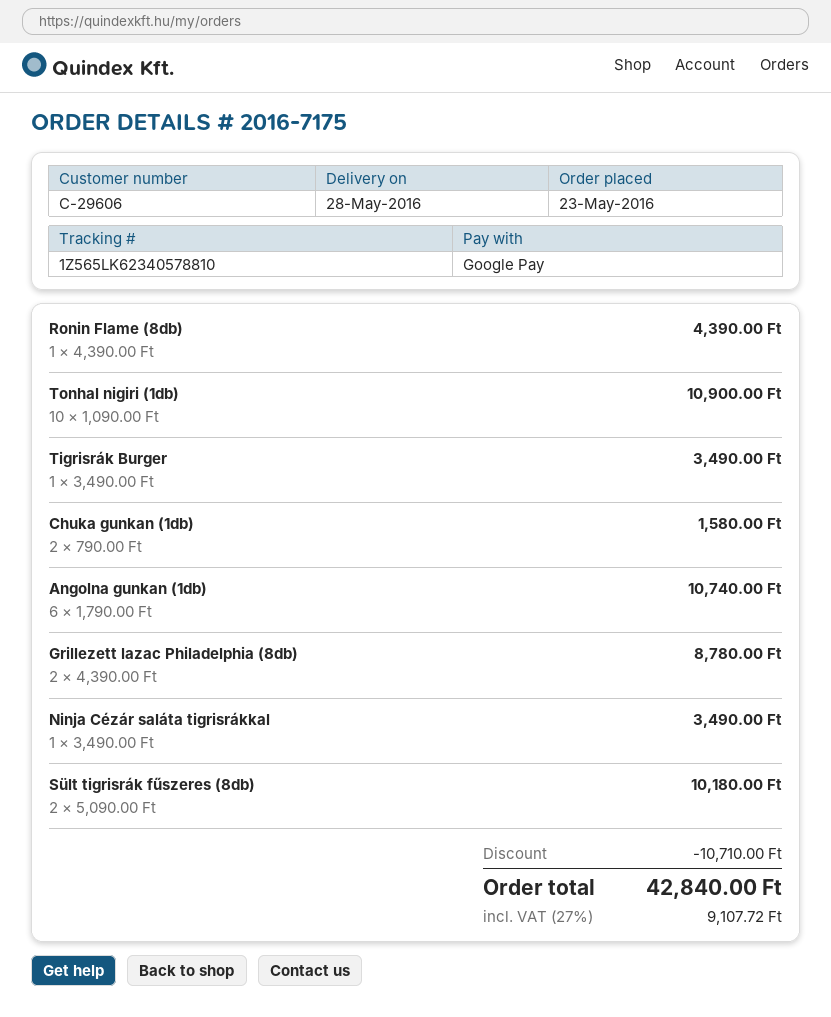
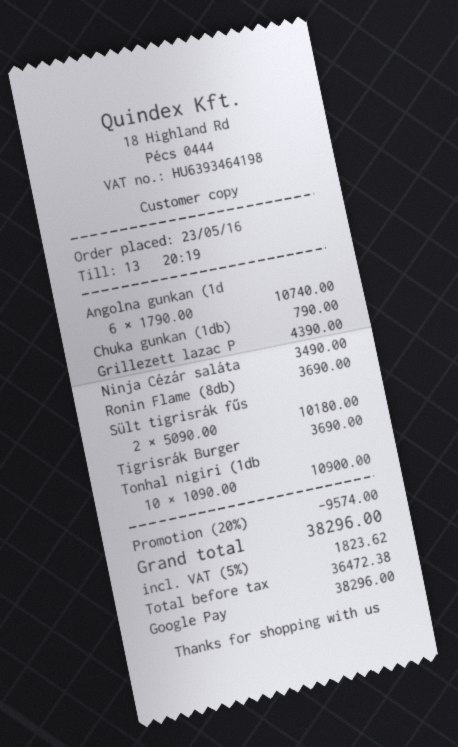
Ronin Flame (8db): 1 x 4390.00 = 4390.00 -> 1 x 3690.00 = 3690.00
Tigrisrák Burger: 1 x 3490.00 = 3490.00 -> 1 x 3690.00 = 3690.00
Chuka gunkan (1db): 2 x 790.00 = 1580.00 -> 1 x 790.00 = 790.00
Grillezett lazac Philadelphia (8db): 2 x 4390.00 = 8780.00 -> 1 x 4390.00 = 4390.00
discount: 10710.00 -> 9574.00
tax: 27% = 9107.72 -> 5% = 1823.62
total: 42840.00 -> 38296.00

